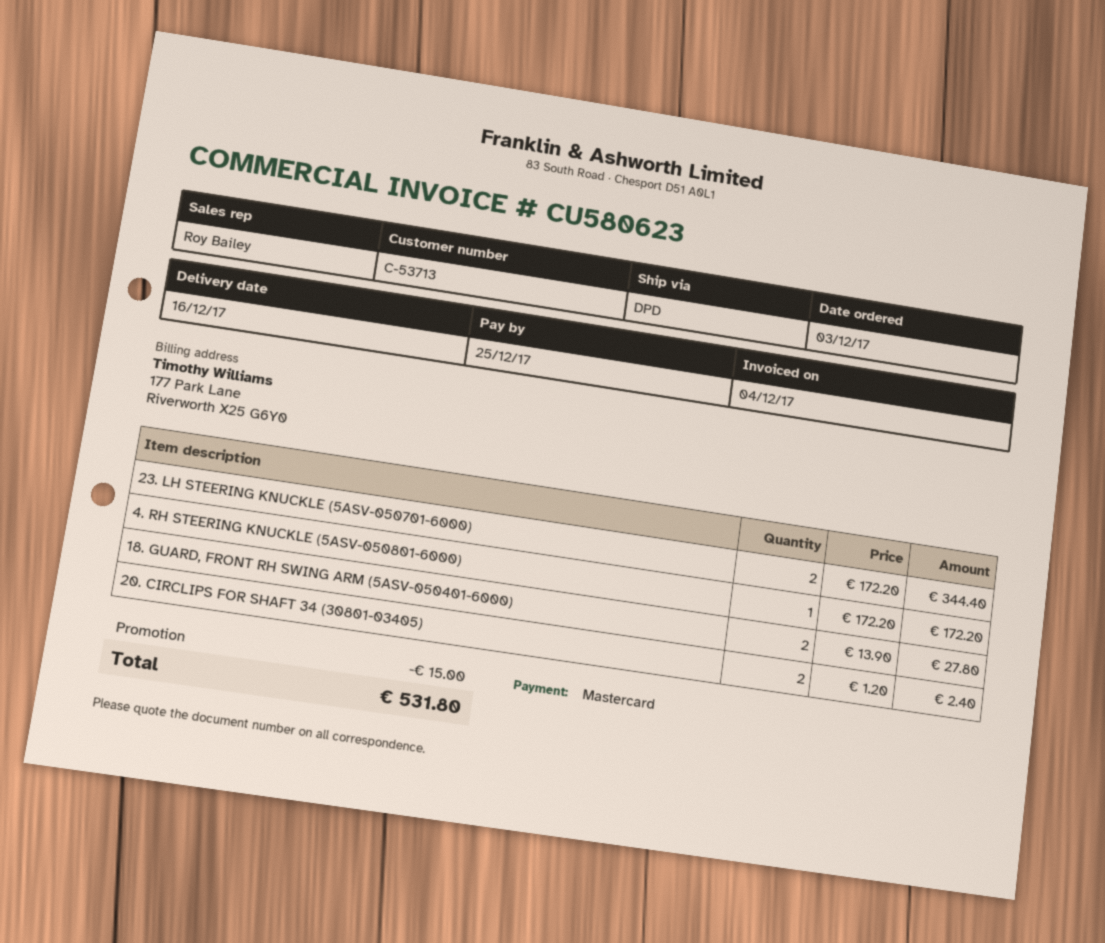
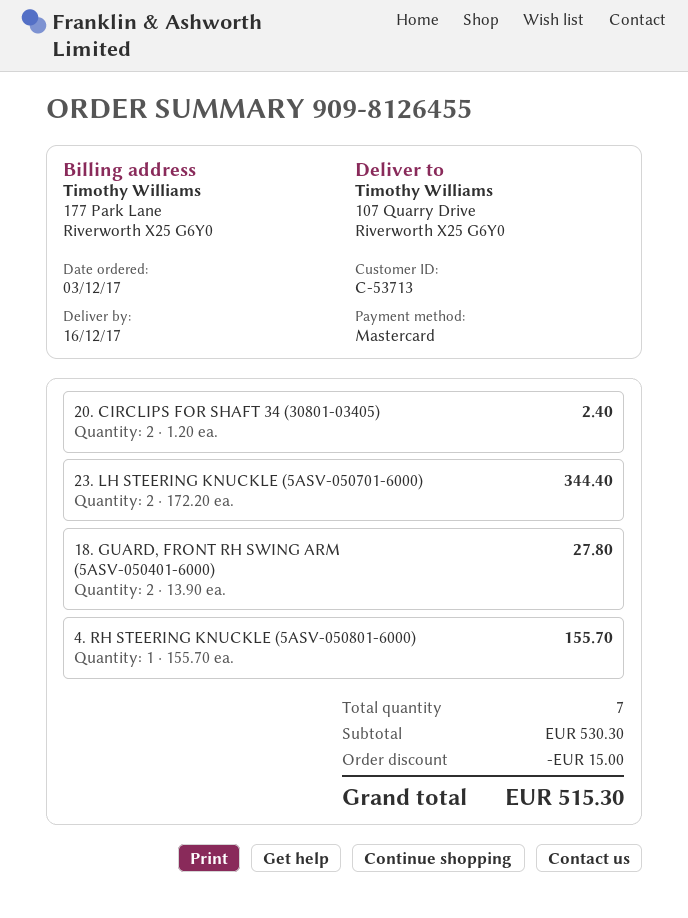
4. RH STEERING KNUCKLE (5ASV-050801-6000): 1 x 172.20 = 172.20 -> 1 x 155.70 = 155.70
total: 531.80 -> 515.30

